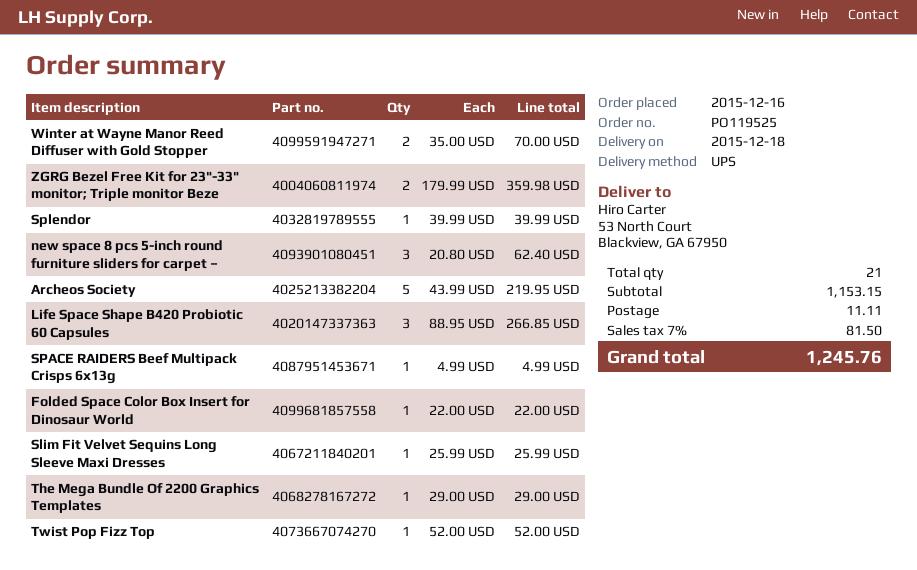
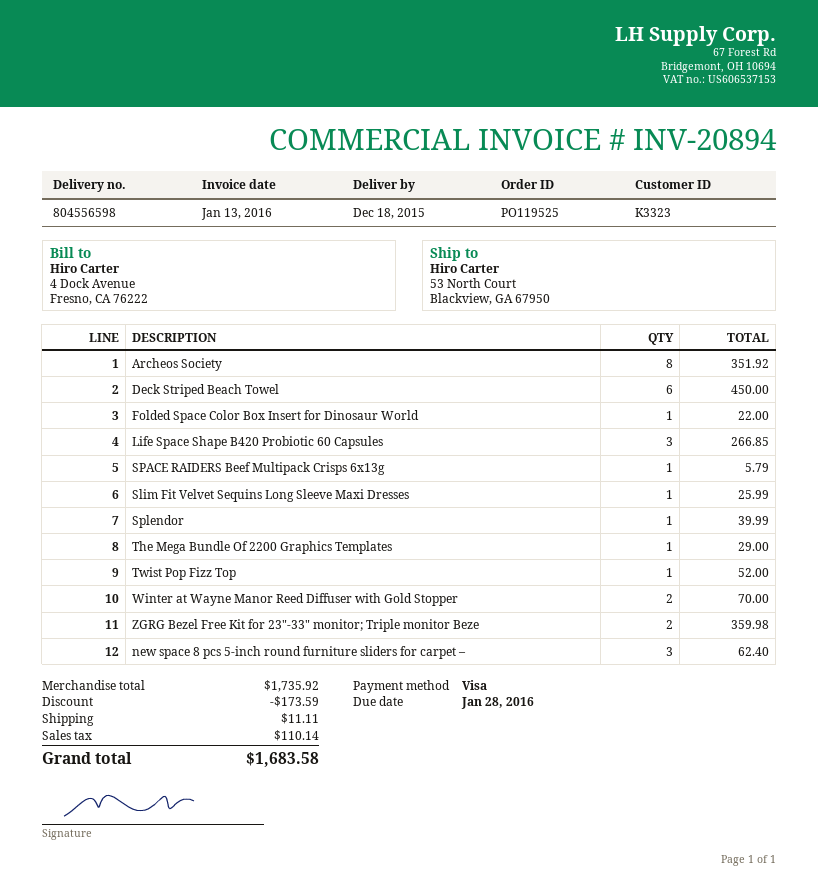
Archeos Society: 5 for 219.95 -> 8 for 351.92
SPACE RAIDERS Beef Multipack Crisps 6x13g: 1 for 4.99 -> 1 for 5.79
Deck Striped Beach Towel: none -> 6 for 450.00
subtotal: 1153.15 -> 1735.92
discount: none -> 173.59
tax: 81.50 -> 110.14
total: 1245.76 -> 1683.58

